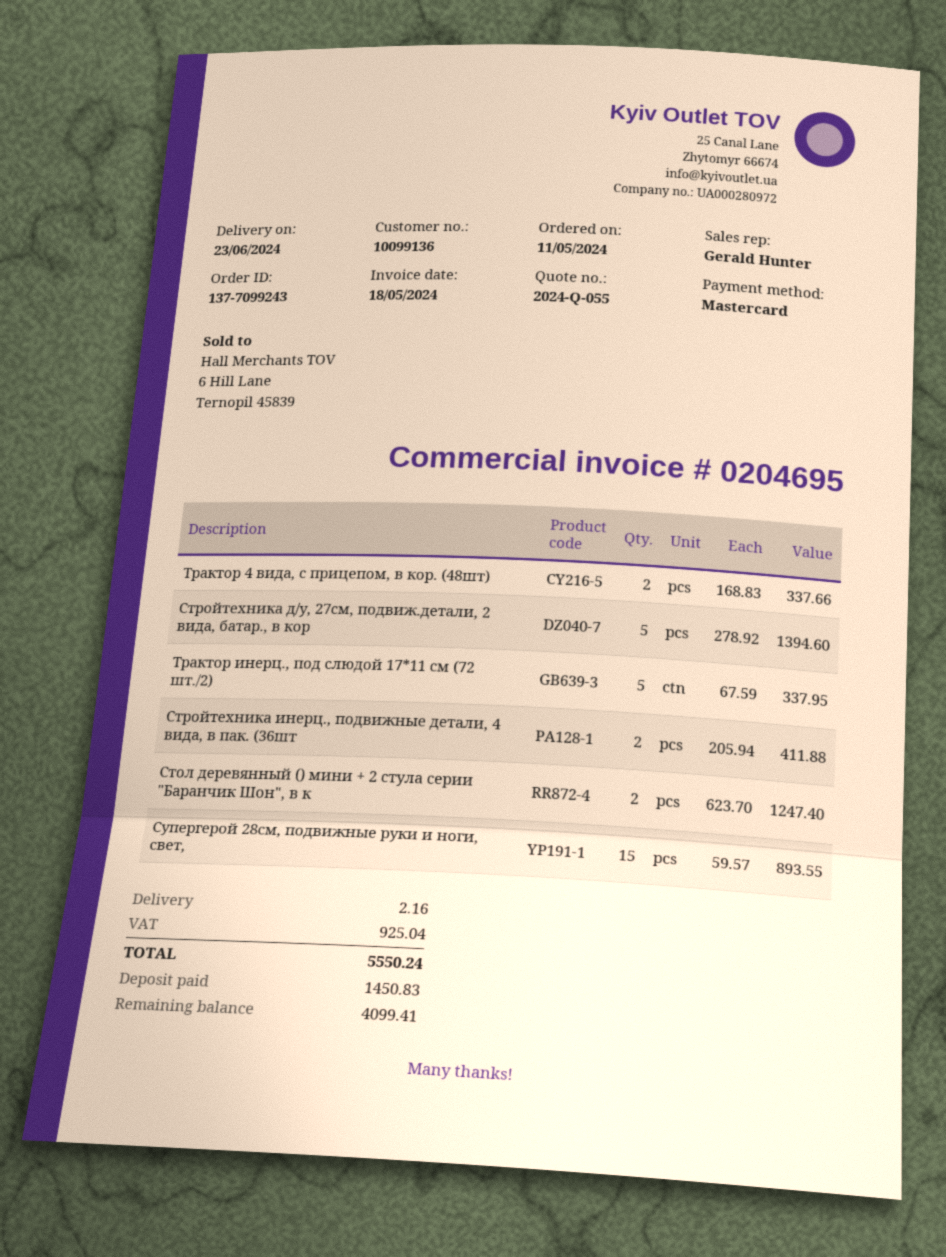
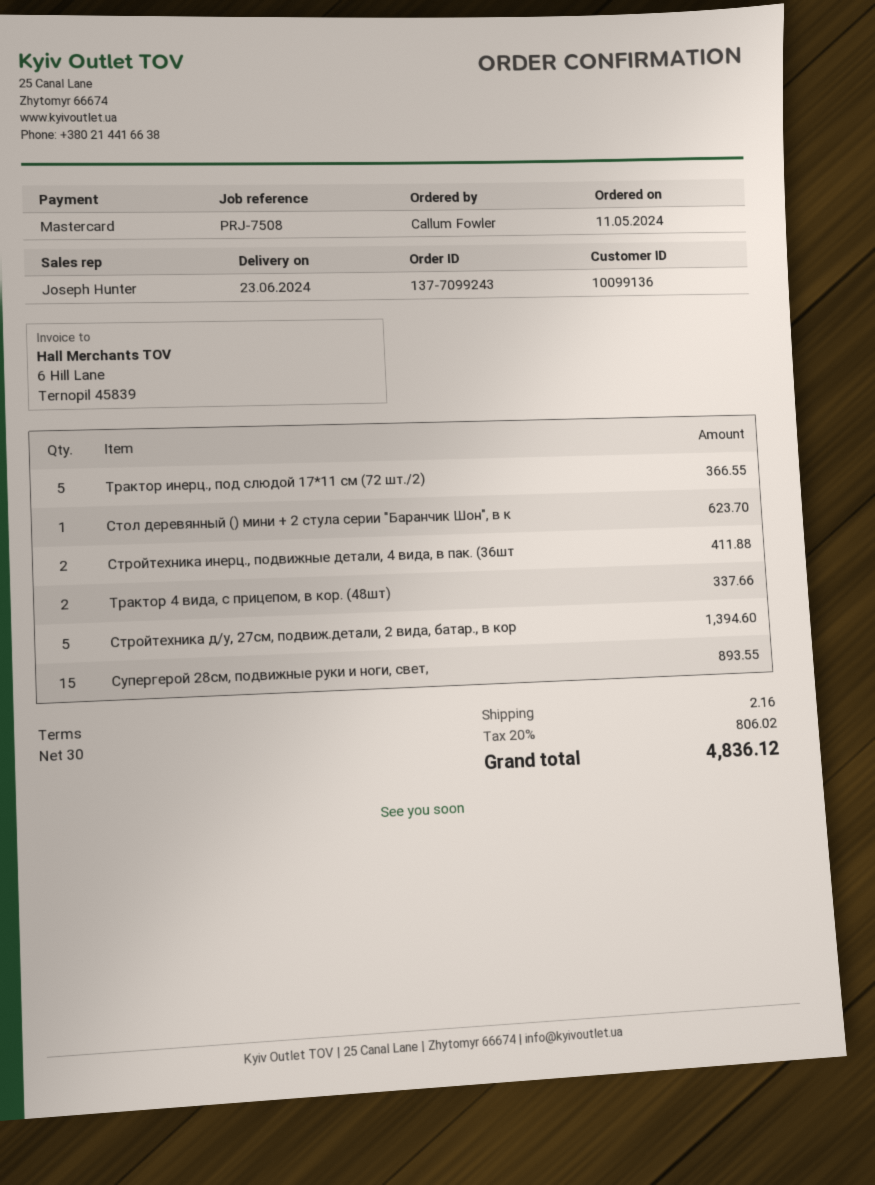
sales rep: Gerald Hunter -> Joseph Hunter
Трактор инерц., под слюдой 17*11 см (72 шт./2): 5 for 337.95 -> 5 for 366.55
Стол деревянный () мини + 2 стула серии "Баранчик Шон", в к: 2 for 1247.40 -> 1 for 623.70
tax: 925.04 -> 806.02
total: 5550.24 -> 4836.12

